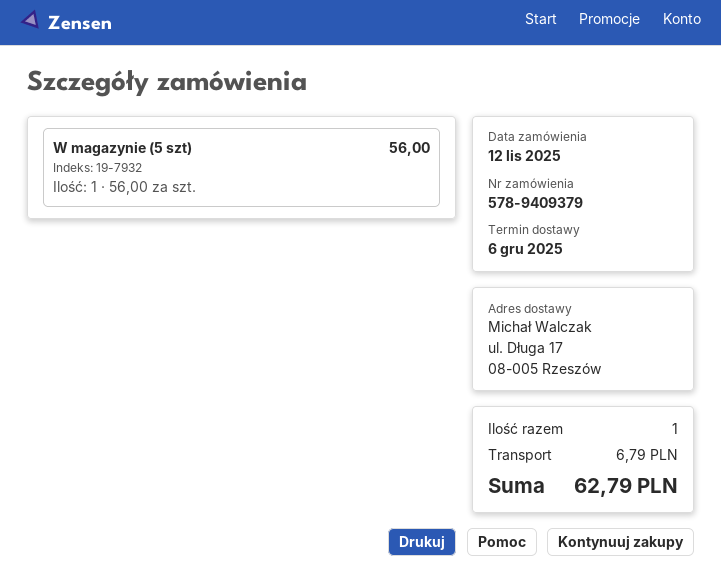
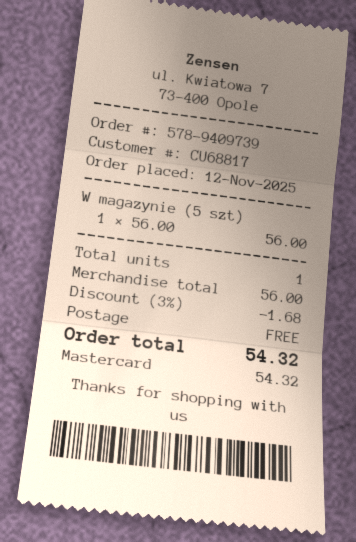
order number: 578-9409379 -> 578-9409739
discount: none -> 3% = 1.68
shipping: 6.79 -> 0.00
total: 62.79 -> 54.32

